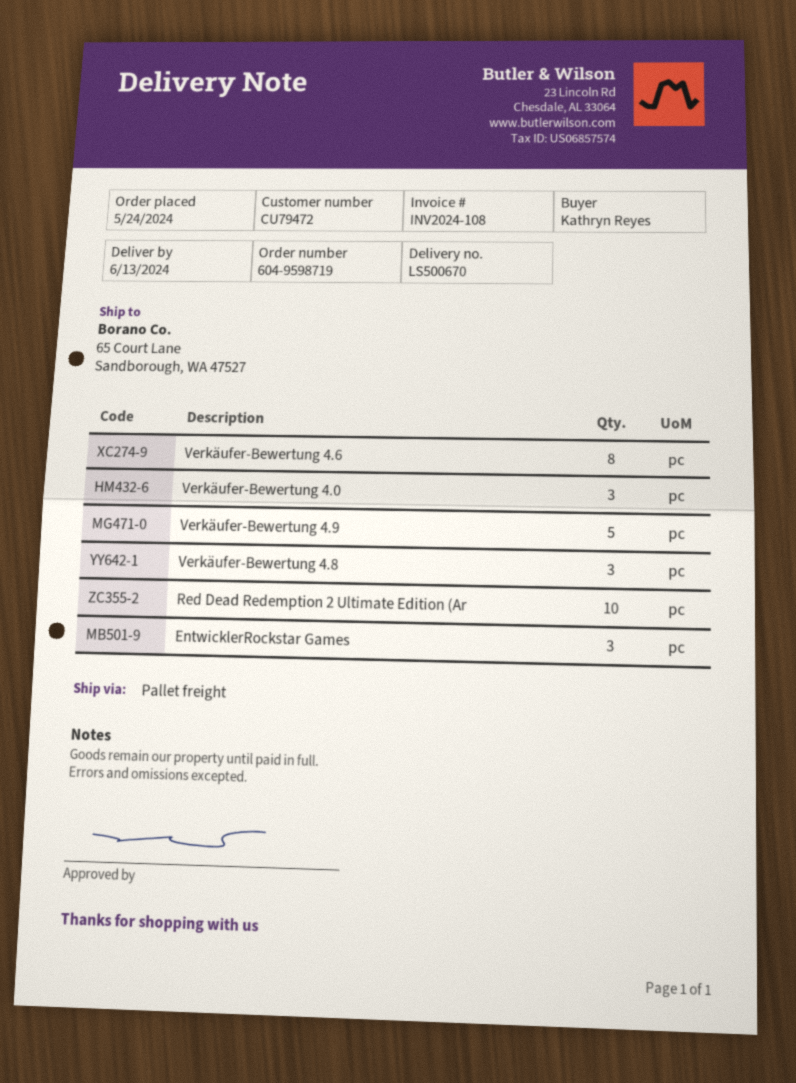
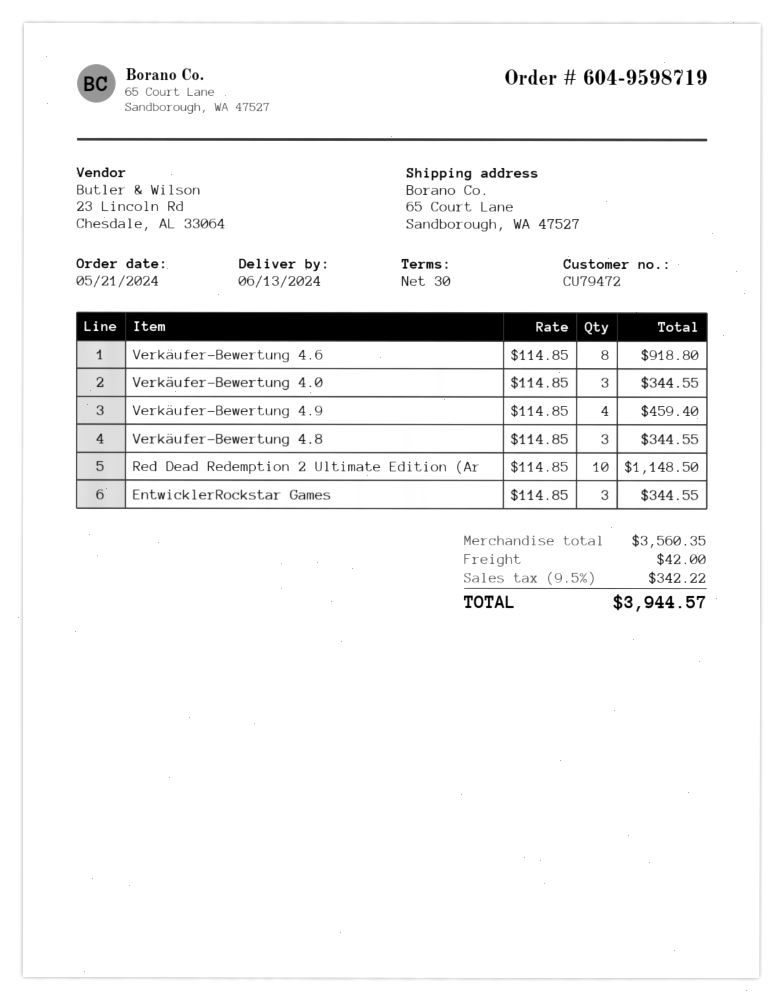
order date: 2024-05-24 -> 2024-05-21
Verkäufer-Bewertung 4.9: 5 -> 4

